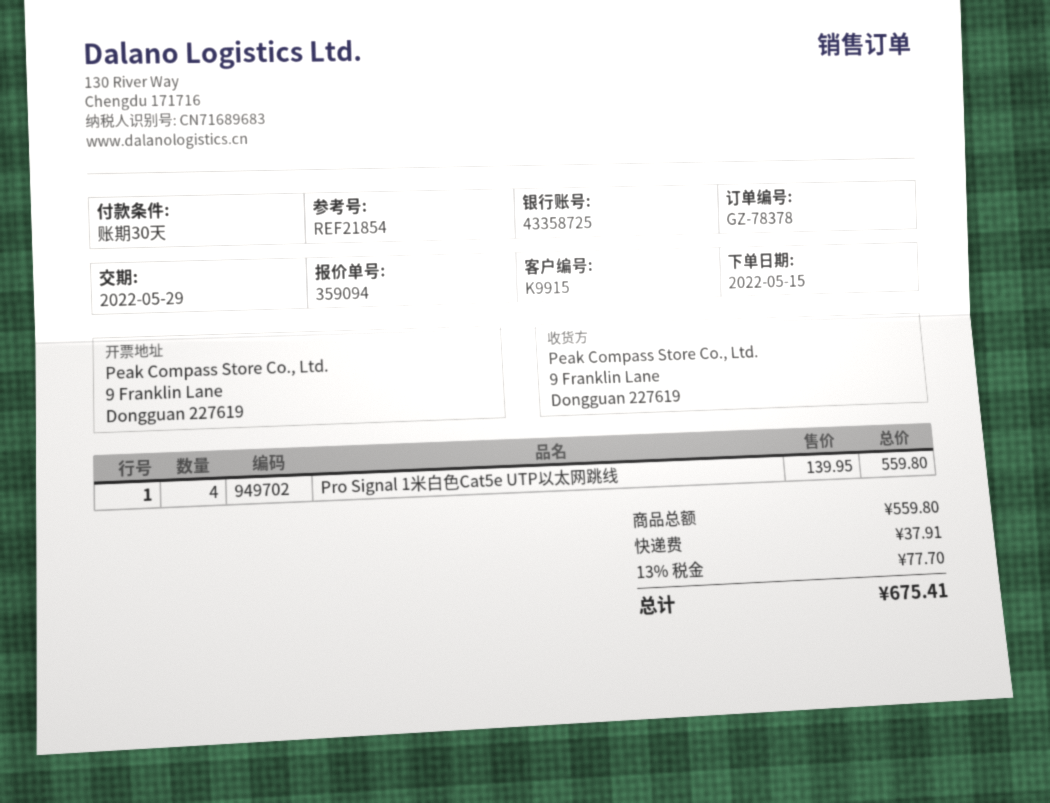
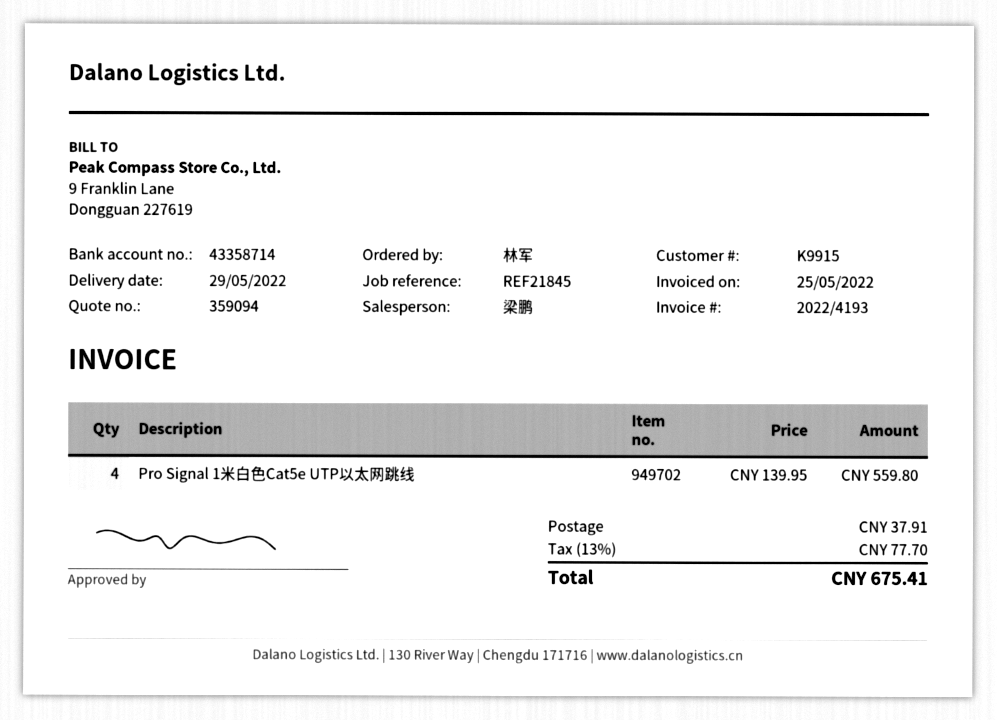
reference: REF21854 -> REF21845
bank account: 43358725 -> 43358714

